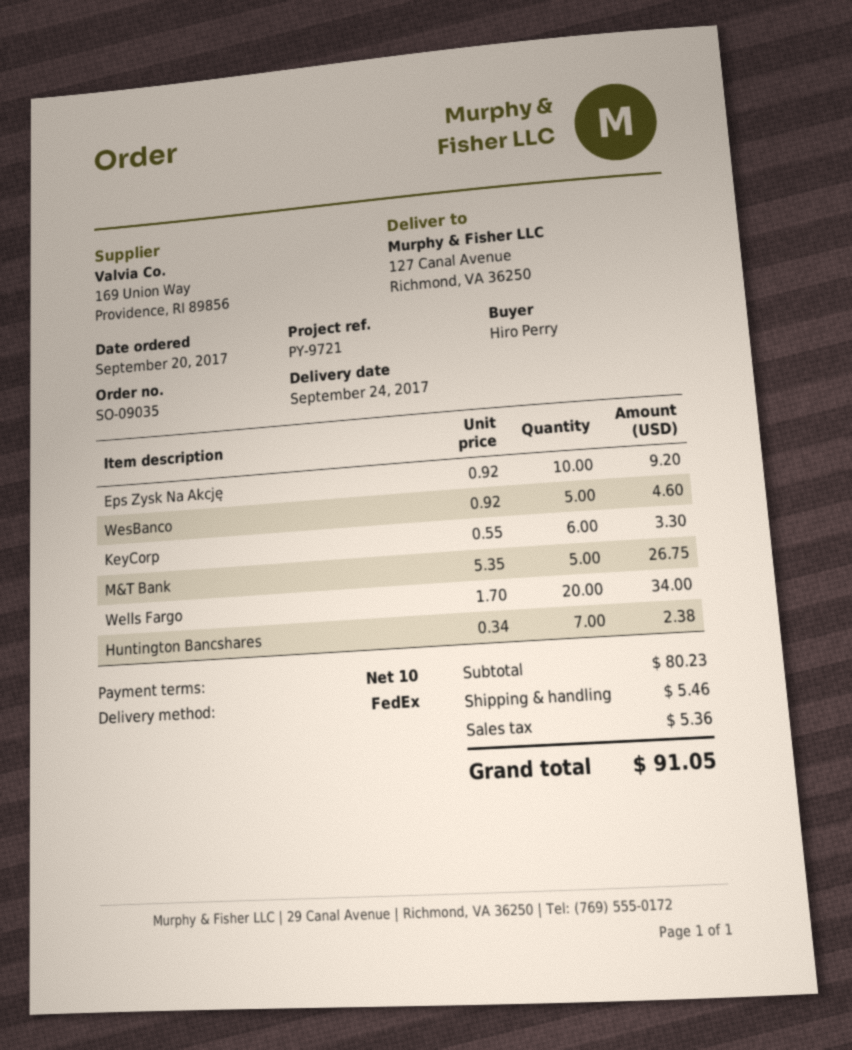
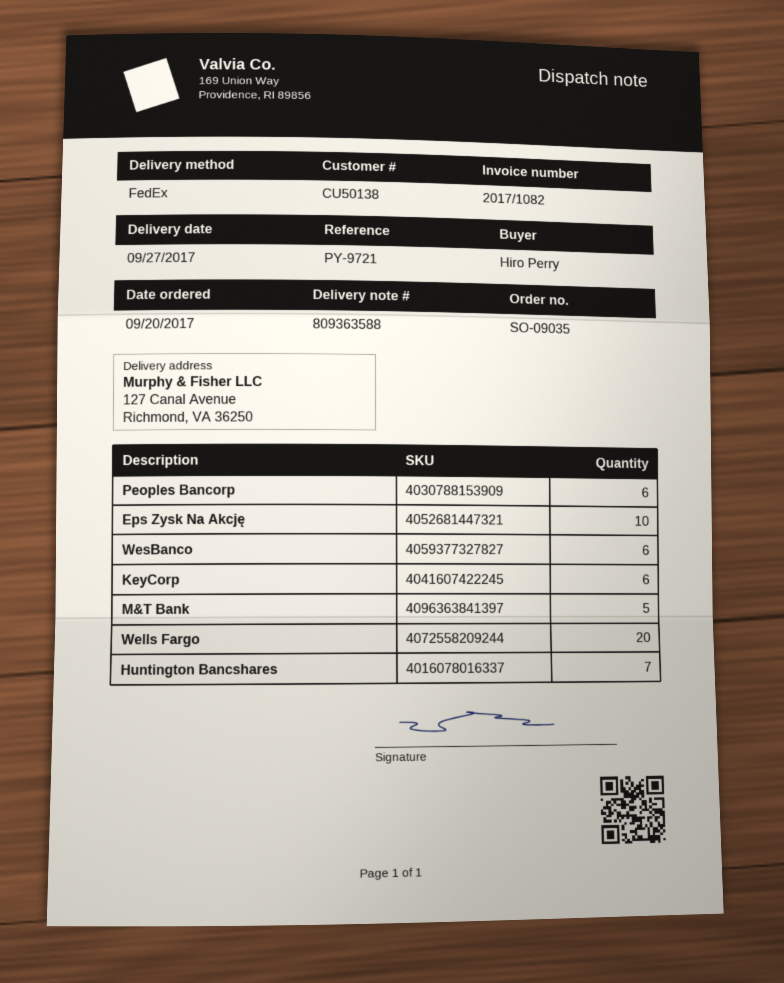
delivery date: 2017-09-24 -> 2017-09-27
WesBanco: 5 -> 6
Peoples Bancorp: none -> 6

